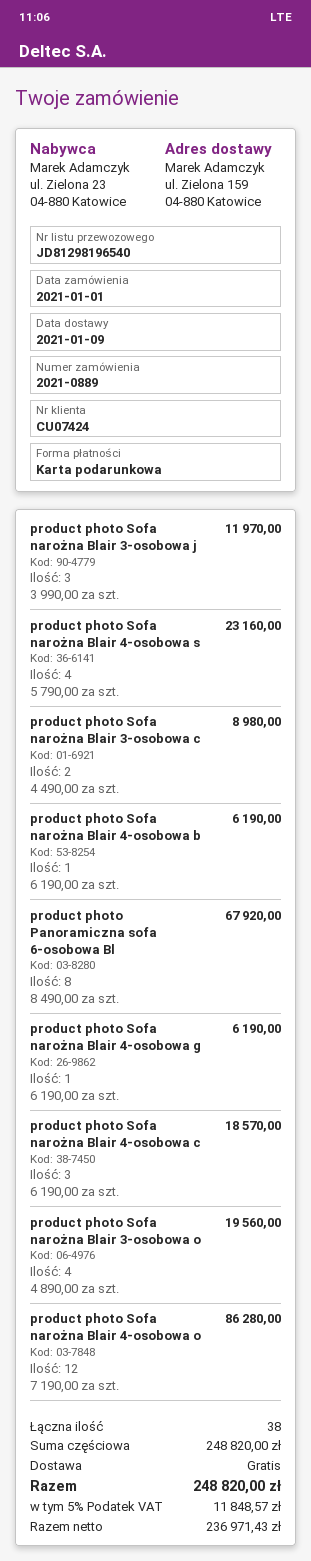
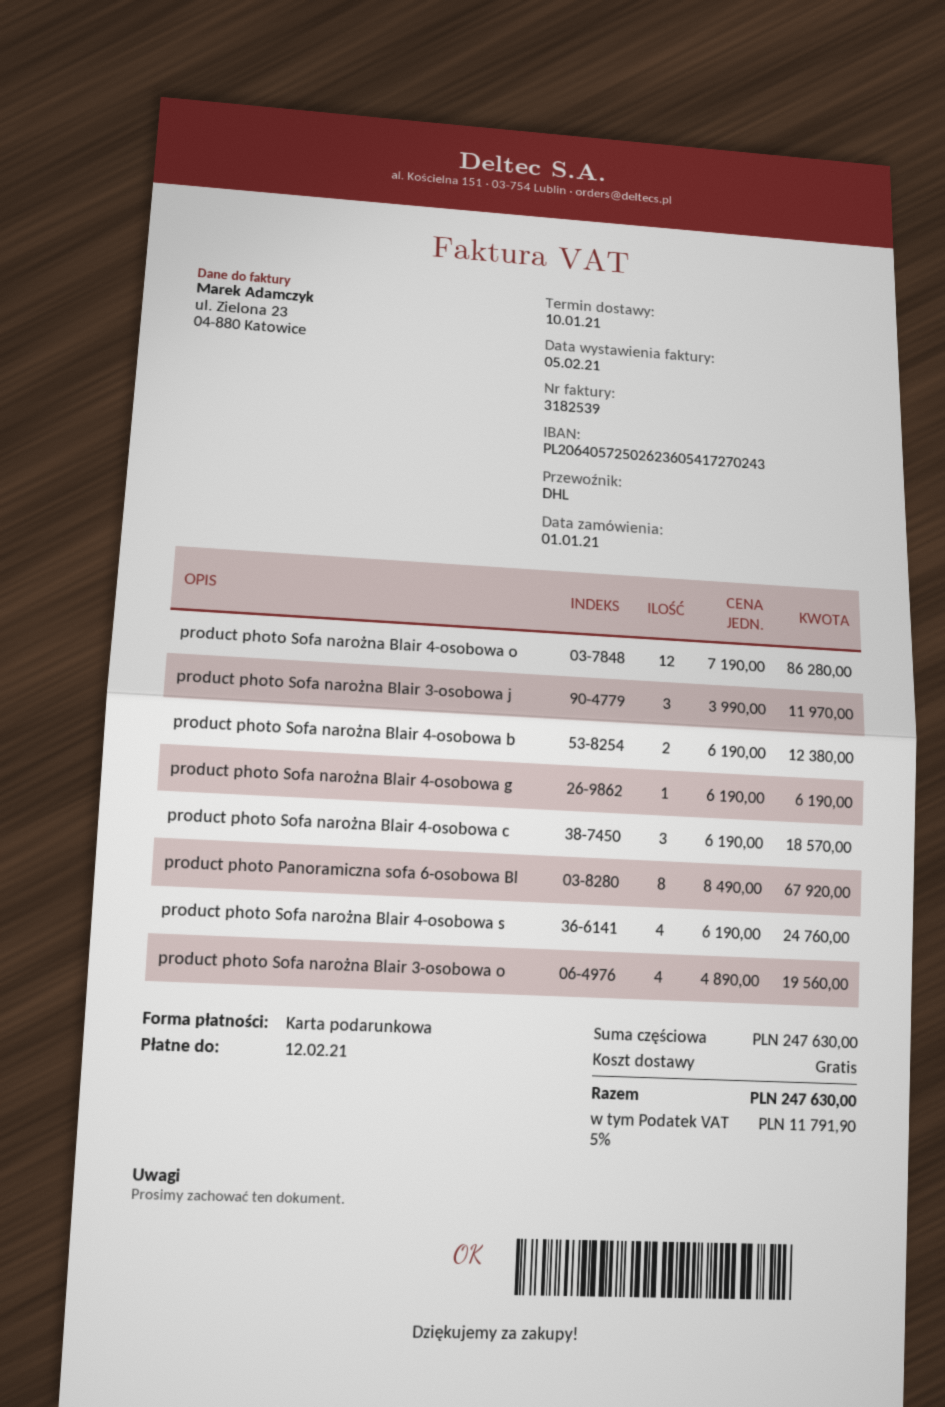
delivery date: 2021-01-09 -> 2021-01-10
product photo Sofa narożna Blair 4-osobowa s: 4 x 5790.00 = 23160.00 -> 4 x 6190.00 = 24760.00
product photo Sofa narożna Blair 3-osobowa c: 2 x 4490.00 = 8980.00 -> none
product photo Sofa narożna Blair 4-osobowa b: 1 x 6190.00 = 6190.00 -> 2 x 6190.00 = 12380.00
subtotal: 248820.00 -> 247630.00
tax: 5% = 11848.57 -> 5% = 11791.90
total: 248820.00 -> 247630.00

